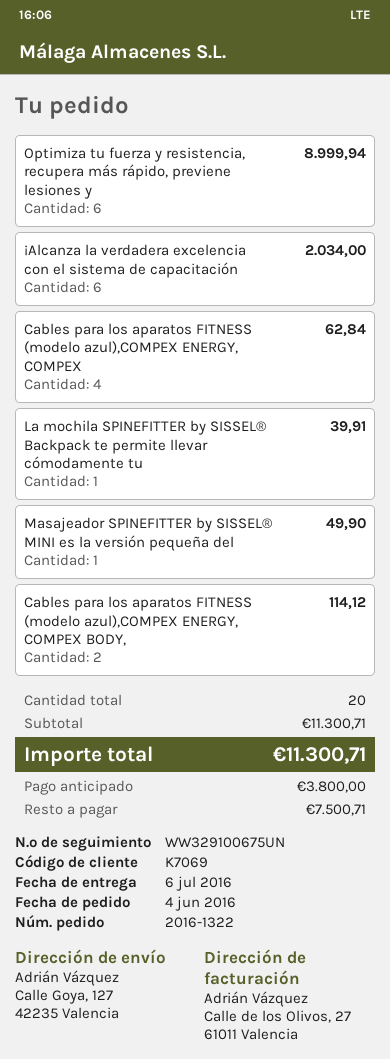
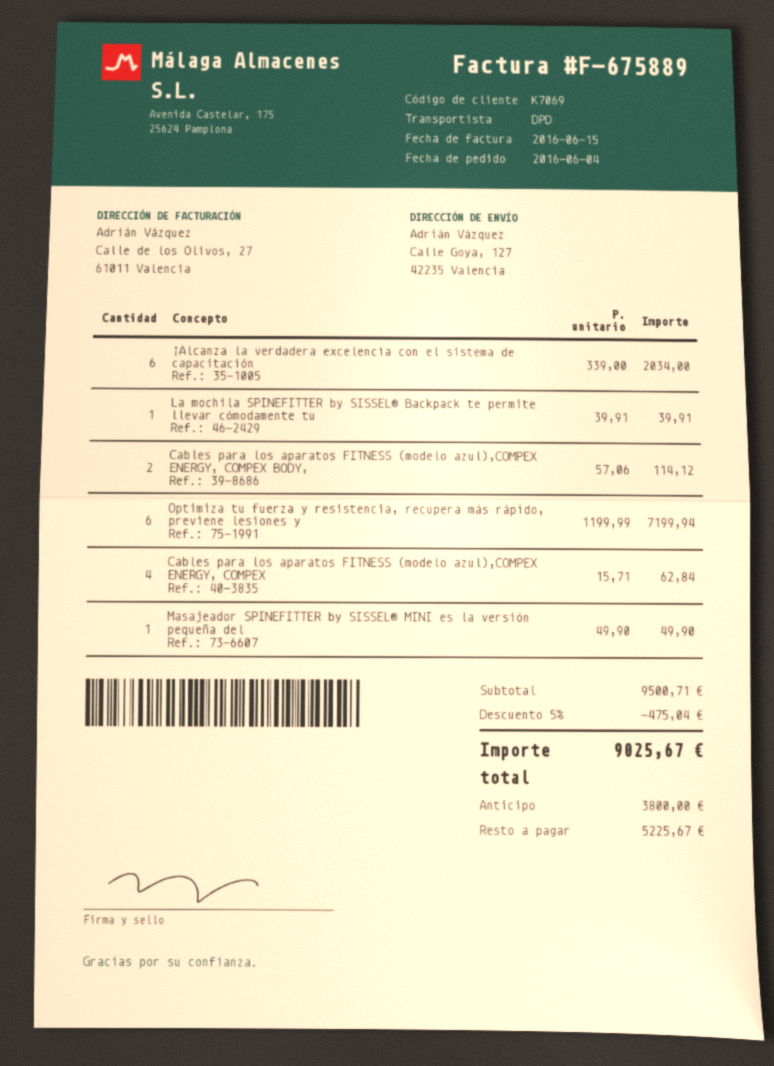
Optimiza tu fuerza y resistencia, recupera más rápido, previene lesiones y: 6 for 8999.94 -> 6 for 7199.94
subtotal: 11300.71 -> 9500.71
discount: none -> 5% = 475.04
total: 11300.71 -> 9025.67
balance: 7500.71 -> 5225.67

